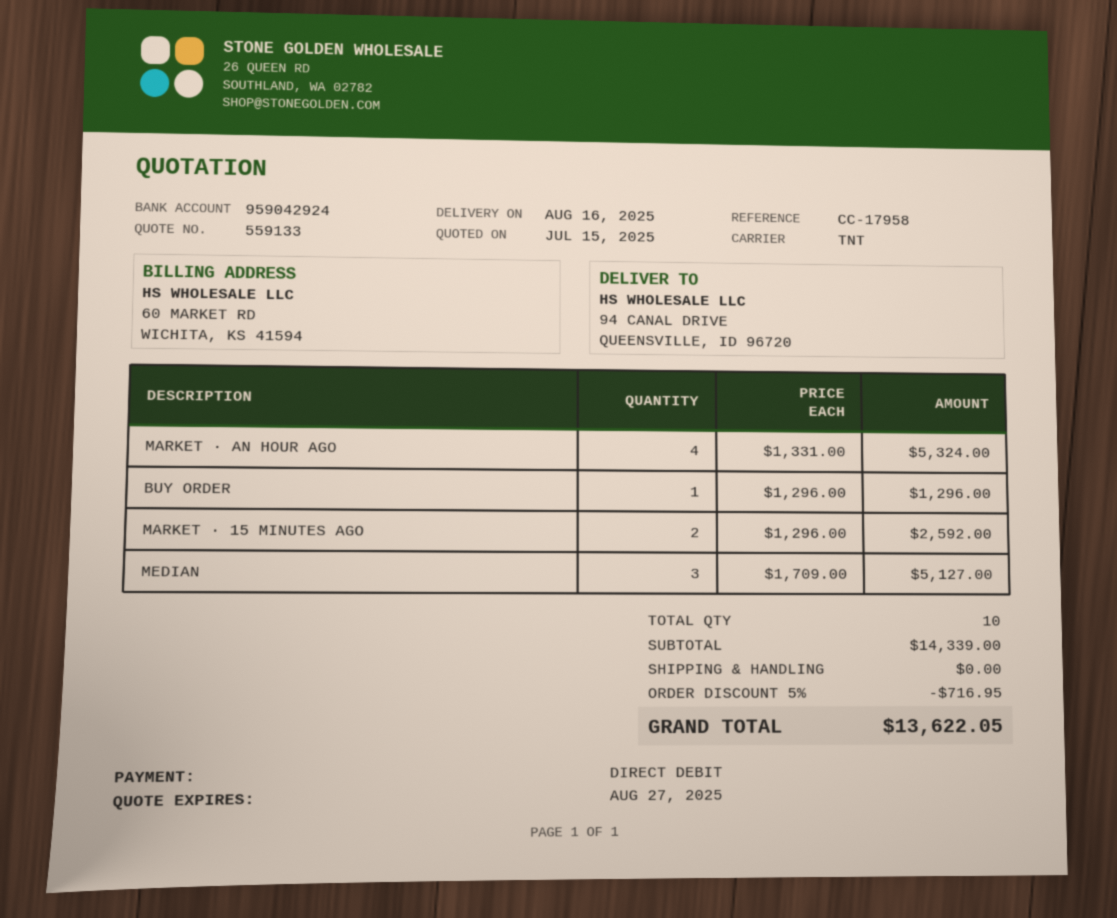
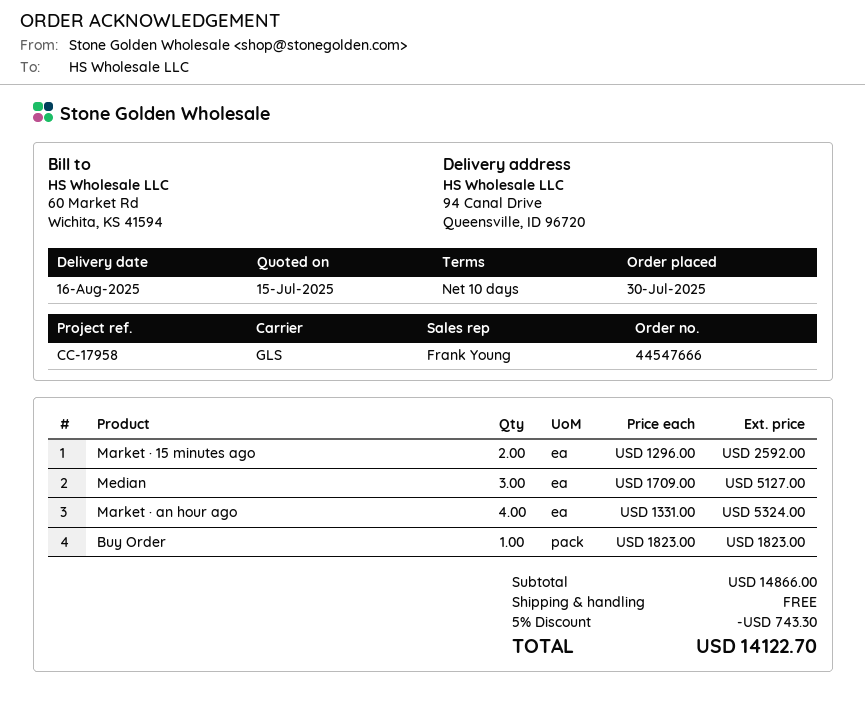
shipping method: TNT -> GLS
BUY ORDER: 1 x 1296.00 = 1296.00 -> 1 x 1823.00 = 1823.00
subtotal: 14339.00 -> 14866.00
discount: 5% = 716.95 -> 5% = 743.30
total: 13622.05 -> 14122.70

